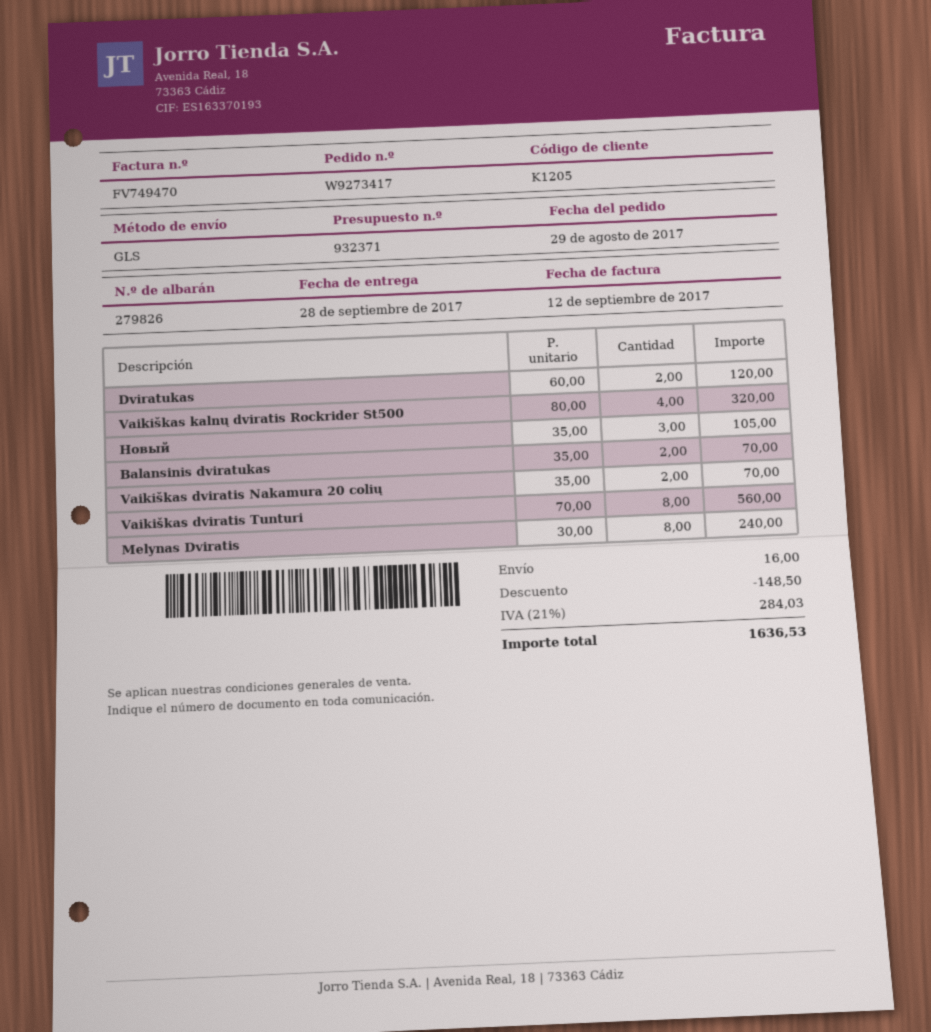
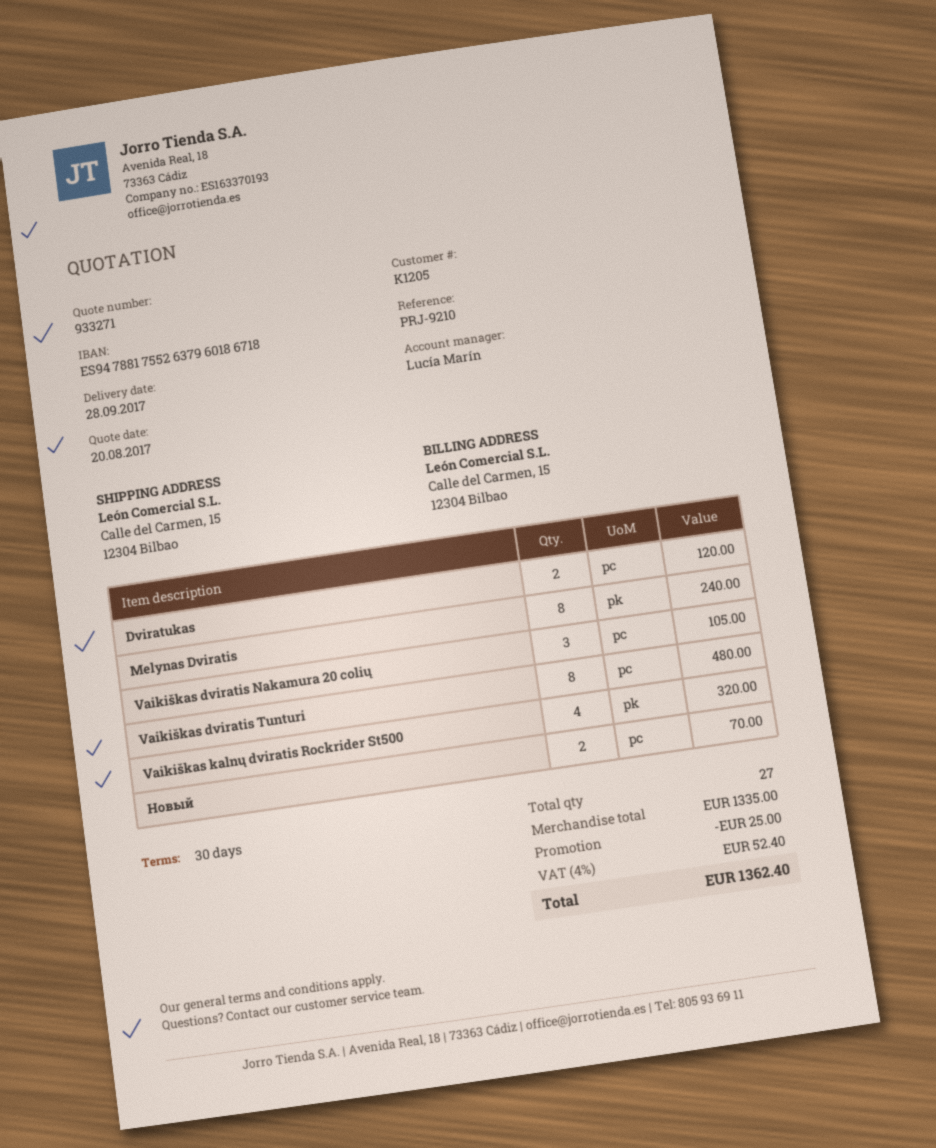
quote number: 932371 -> 933271
Новый: 3 for 105.00 -> 2 for 70.00
Balansinis dviratukas: 2 for 70.00 -> none
Vaikiškas dviratis Nakamura 20 colių: 2 for 70.00 -> 3 for 105.00
Vaikiškas dviratis Tunturi: 8 for 560.00 -> 8 for 480.00
discount: 148.50 -> 25.00
shipping: 16.00 -> none
tax: 21% = 284.03 -> 4% = 52.40
total: 1636.53 -> 1362.40

